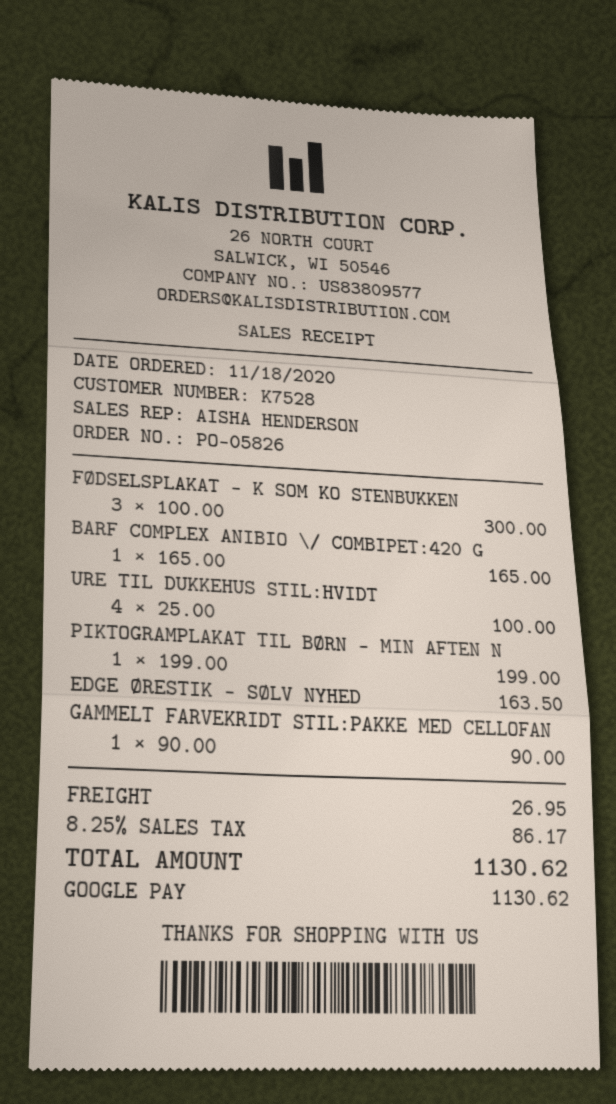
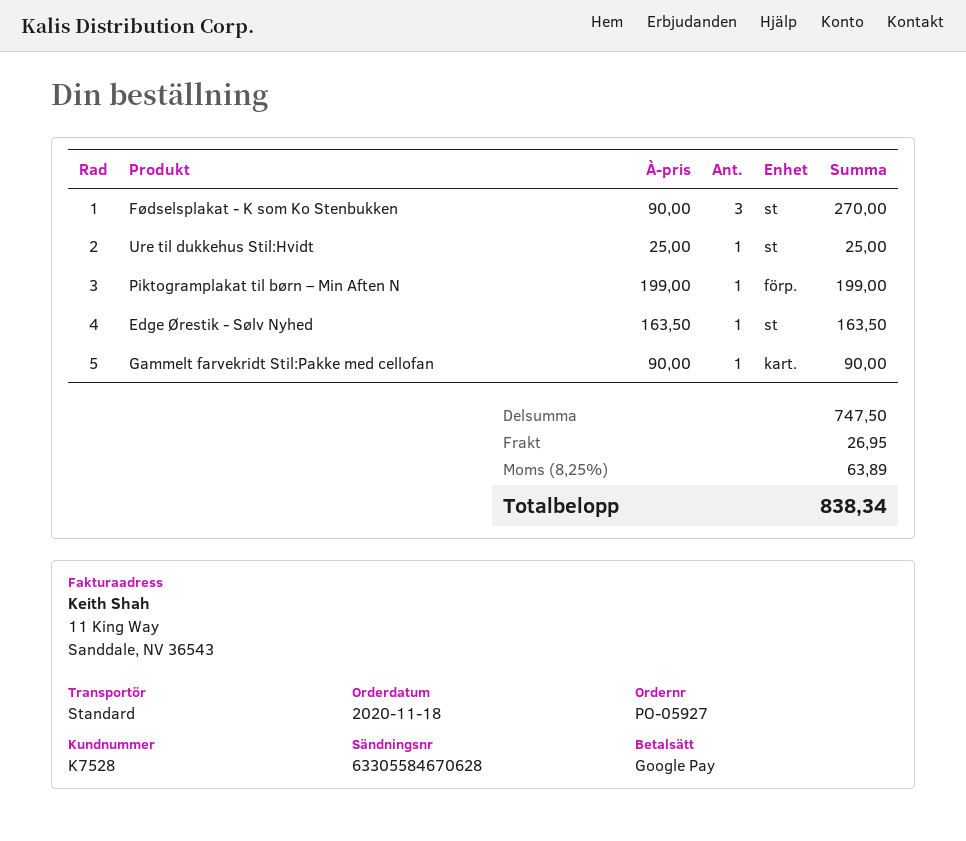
order number: PO-05826 -> PO-05927
FØDSELSPLAKAT - K SOM KO STENBUKKEN: 3 x 100.00 = 300.00 -> 3 x 90.00 = 270.00
BARF COMPLEX ANIBIO \/ COMBIPET:420 G: 1 x 165.00 = 165.00 -> none
URE TIL DUKKEHUS STIL:HVIDT: 4 x 25.00 = 100.00 -> 1 x 25.00 = 25.00
tax: 8.25% = 86.17 -> 8.25% = 63.89
total: 1130.62 -> 838.34

